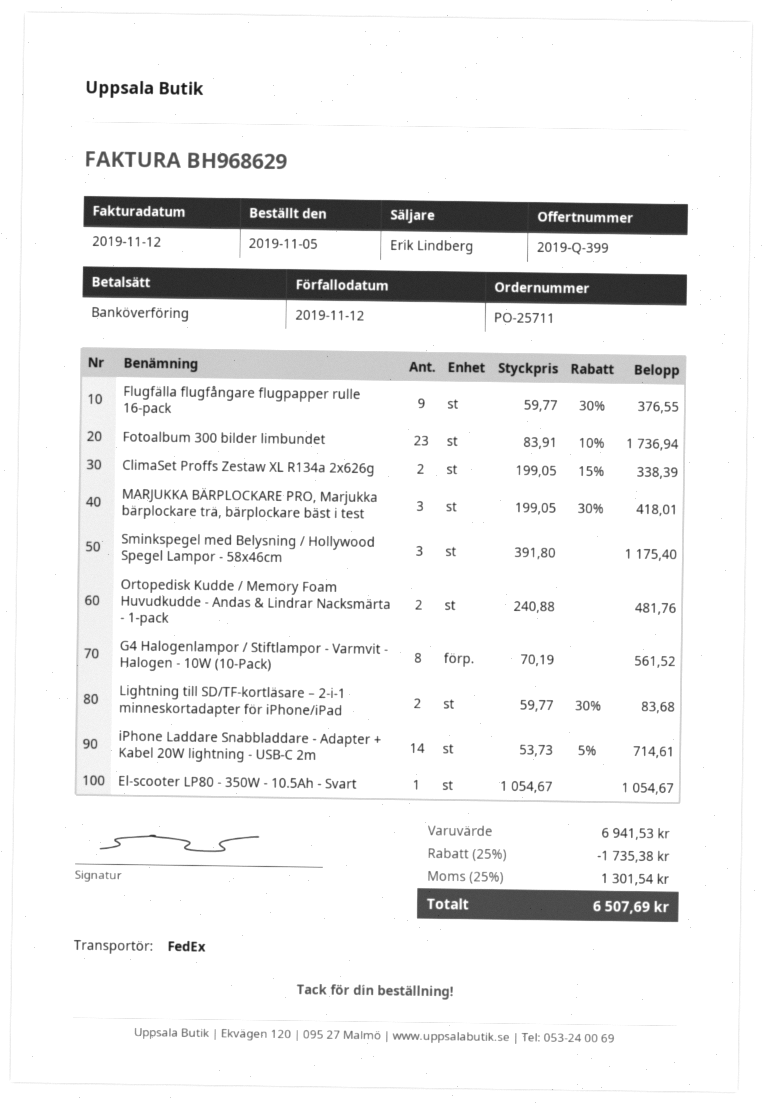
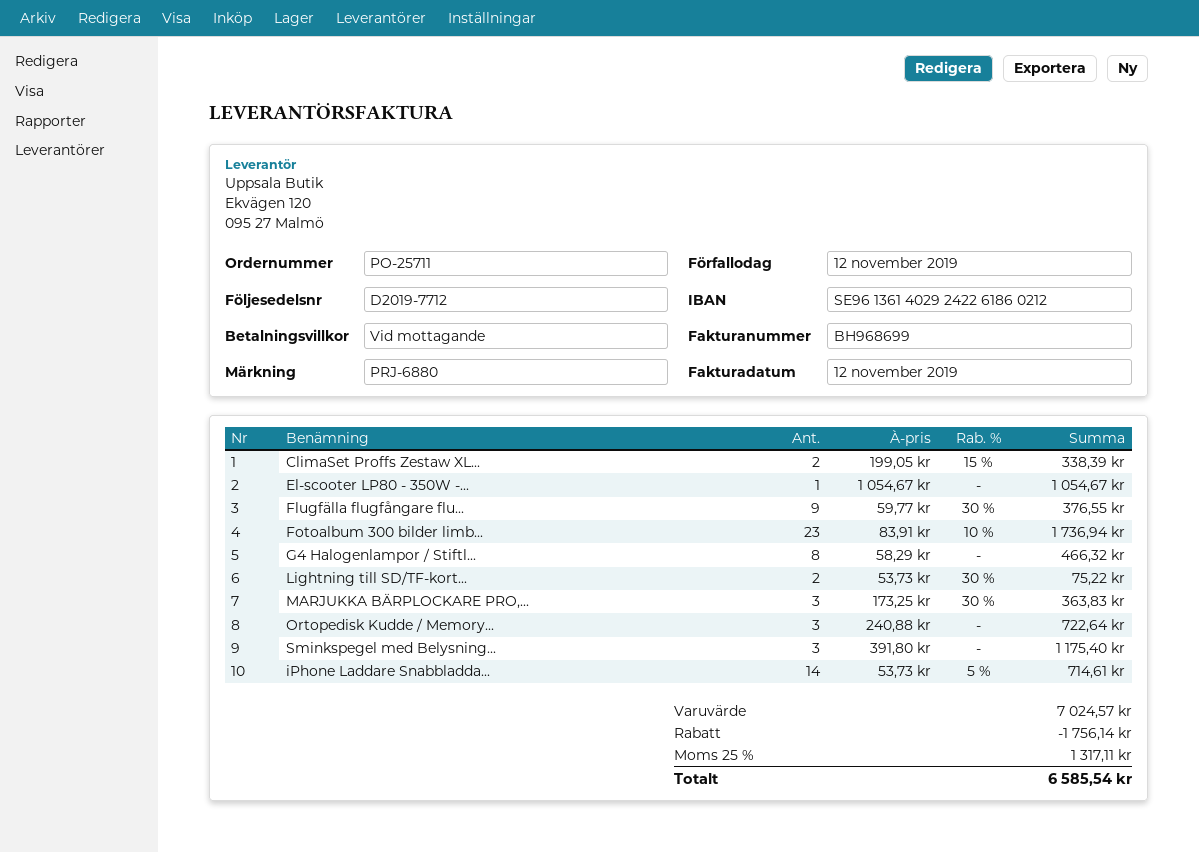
invoice number: BH968629 -> BH968699
MARJUKKA BÄRPLOCKARE PRO, Marjukka bärplockare trä, bärplockare bäst i test: 3 x 199.05 - 30% = 418.01 -> 3 x 173.25 - 30% = 363.83
Ortopedisk Kudde / Memory Foam Huvudkudde - Andas & Lindrar Nacksmärta - 1-pack: 2 x 240.88 = 481.76 -> 3 x 240.88 = 722.64
G4 Halogenlampor / Stiftlampor - Varmvit - Halogen - 10W (10-Pack): 8 x 70.19 = 561.52 -> 8 x 58.29 = 466.32
Lightning till SD/TF-kortläsare – 2-i-1 minneskortadapter för iPhone/iPad: 2 x 59.77 - 30% = 83.68 -> 2 x 53.73 - 30% = 75.22
subtotal: 6941.53 -> 7024.57
discount: 1735.38 -> 1756.14
tax: 25% = 1301.54 -> 25% = 1317.11
total: 6507.69 -> 6585.54

